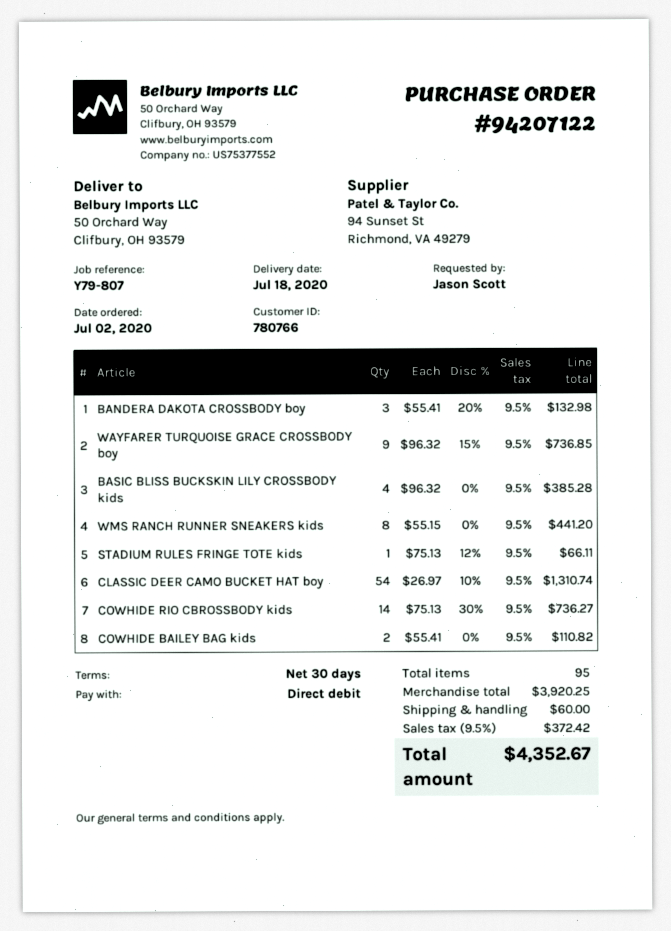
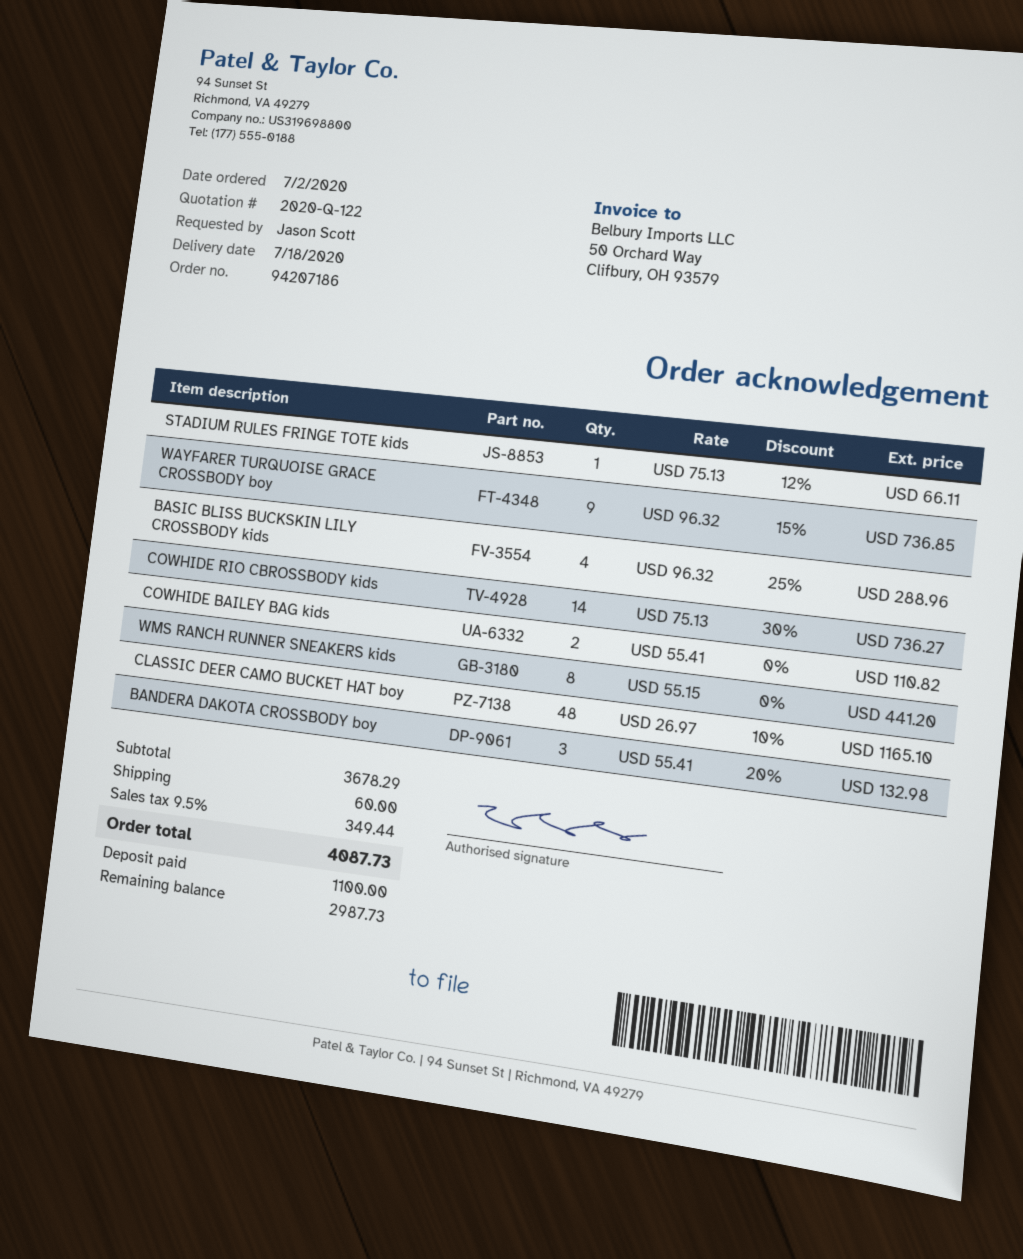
order number: 94207122 -> 94207186
BASIC BLISS BUCKSKIN LILY CROSSBODY kids: 4 x 96.32 = 385.28 -> 4 x 96.32 - 25% = 288.96
CLASSIC DEER CAMO BUCKET HAT boy: 54 x 26.97 - 10% = 1310.74 -> 48 x 26.97 - 10% = 1165.10
subtotal: 3920.25 -> 3678.29
tax: 9.5% = 372.42 -> 9.5% = 349.44
total: 4352.67 -> 4087.73

